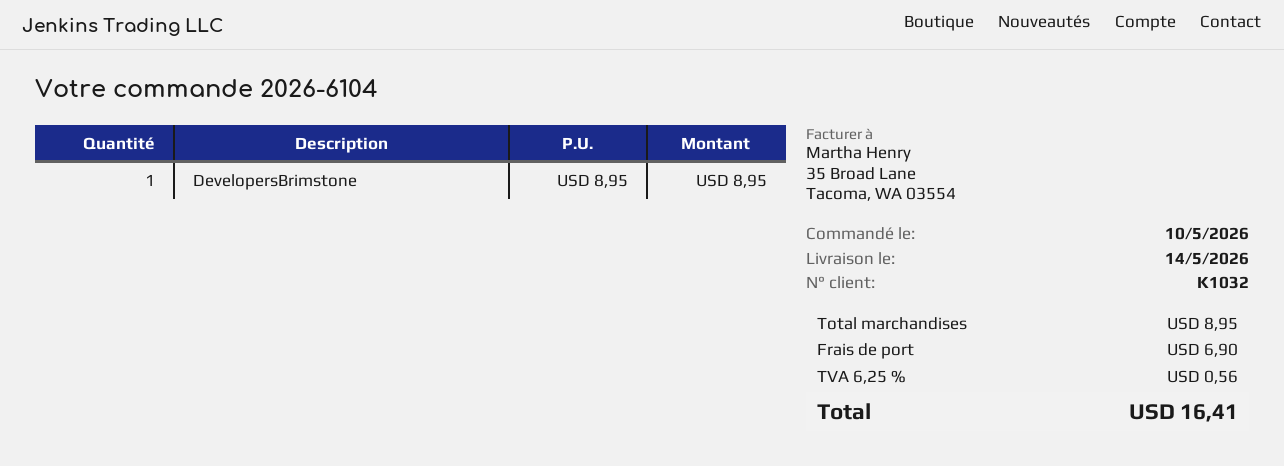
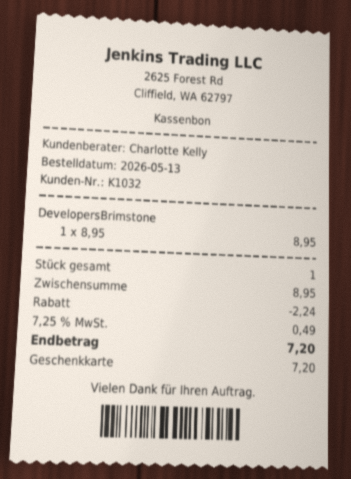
order date: 2026-05-10 -> 2026-05-13
discount: none -> 2.24
shipping: 6.90 -> none
tax: 6.25% = 0.56 -> 7.25% = 0.49
total: 16.41 -> 7.20

